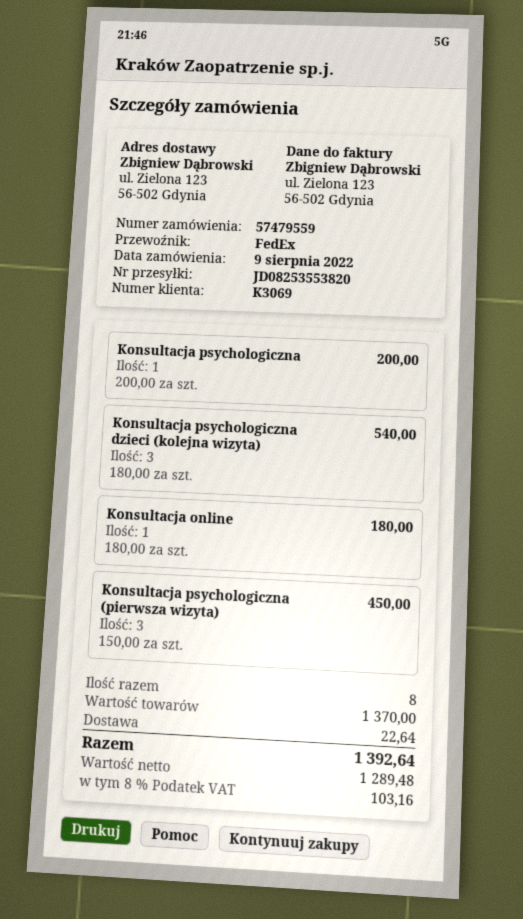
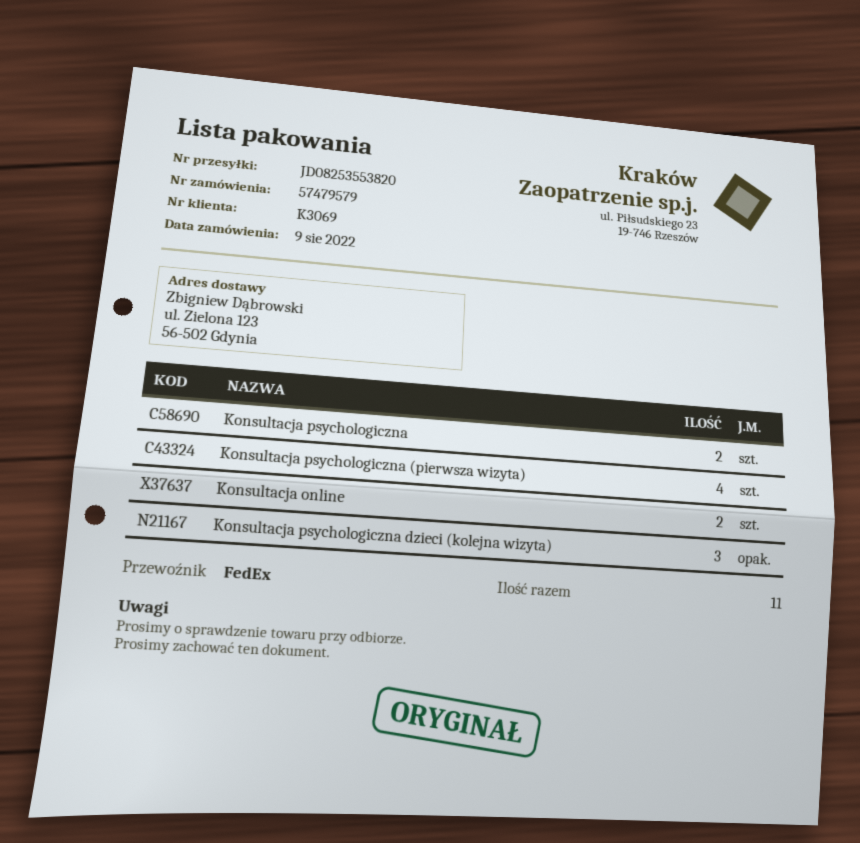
order number: 57479559 -> 57479579
Konsultacja psychologiczna: 1 -> 2
Konsultacja online: 1 -> 2
Konsultacja psychologiczna (pierwsza wizyta): 3 -> 4
total quantity: 8 -> 11

